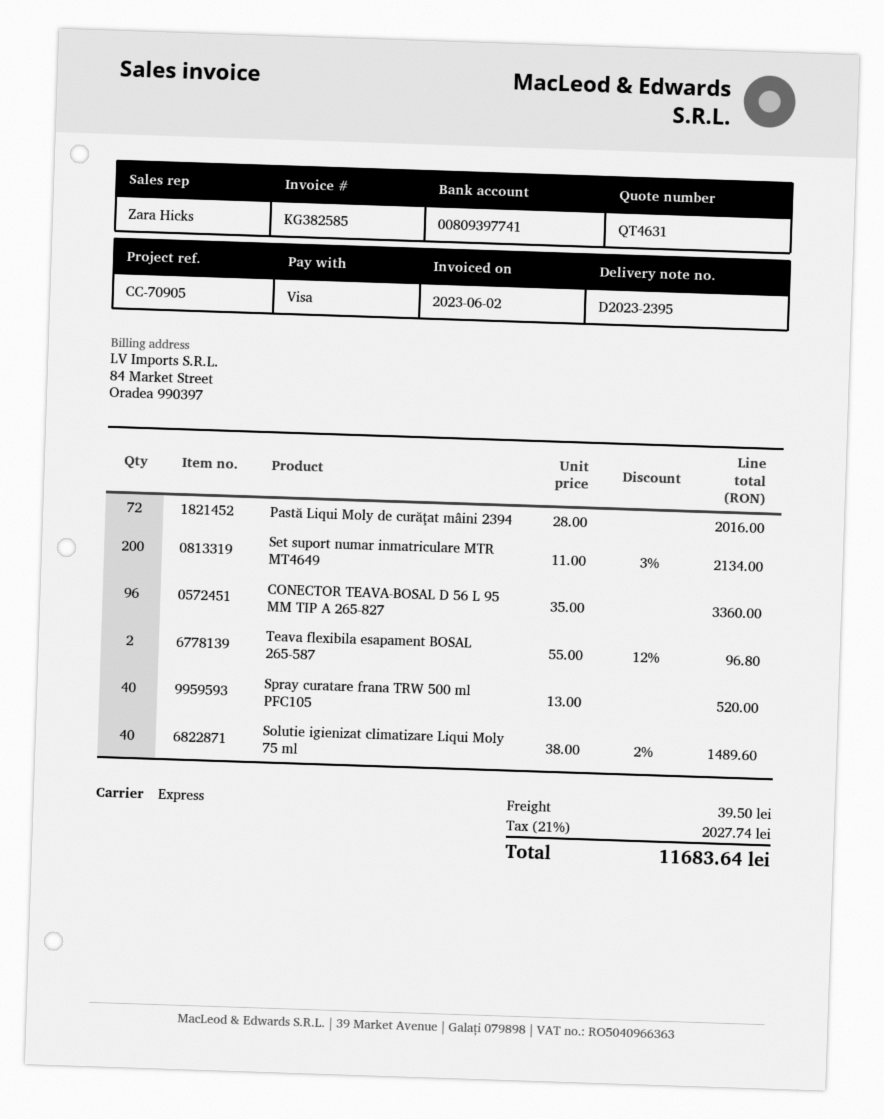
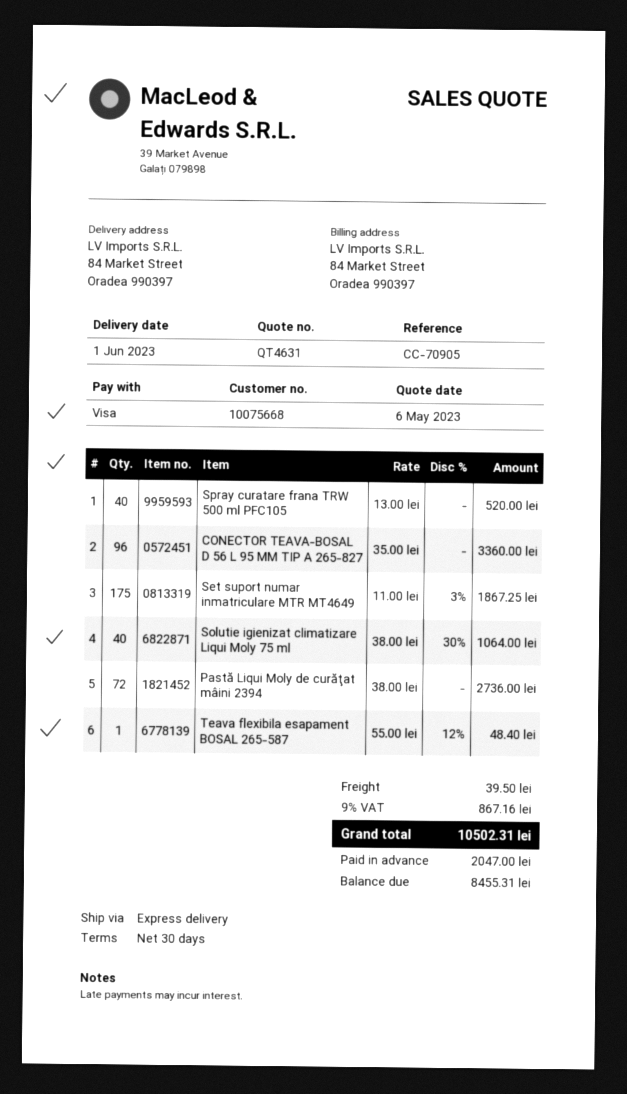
Pastă Liqui Moly de curăţat mâini 2394: 72 x 28.00 = 2016.00 -> 72 x 38.00 = 2736.00
Set suport numar inmatriculare MTR MT4649: 200 x 11.00 - 3% = 2134.00 -> 175 x 11.00 - 3% = 1867.25
Teava flexibila esapament BOSAL 265-587: 2 x 55.00 - 12% = 96.80 -> 1 x 55.00 - 12% = 48.40
Solutie igienizat climatizare Liqui Moly 75 ml: 40 x 38.00 - 2% = 1489.60 -> 40 x 38.00 - 30% = 1064.00
tax: 21% = 2027.74 -> 9% = 867.16
total: 11683.64 -> 10502.31

